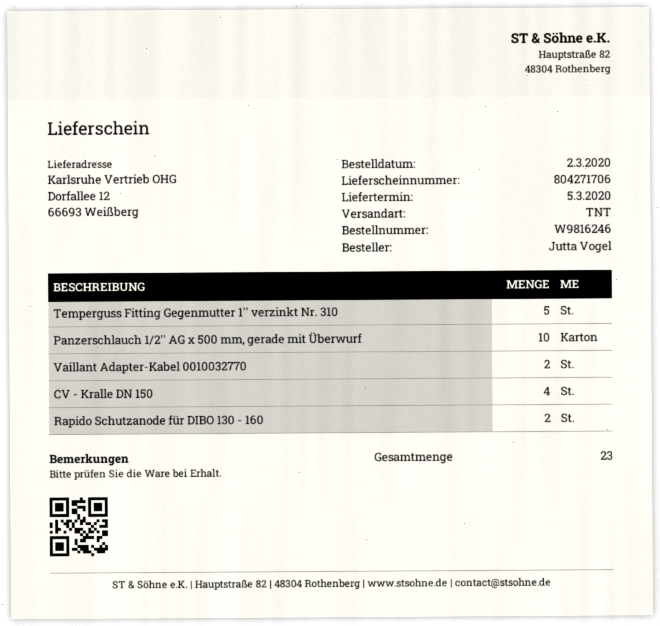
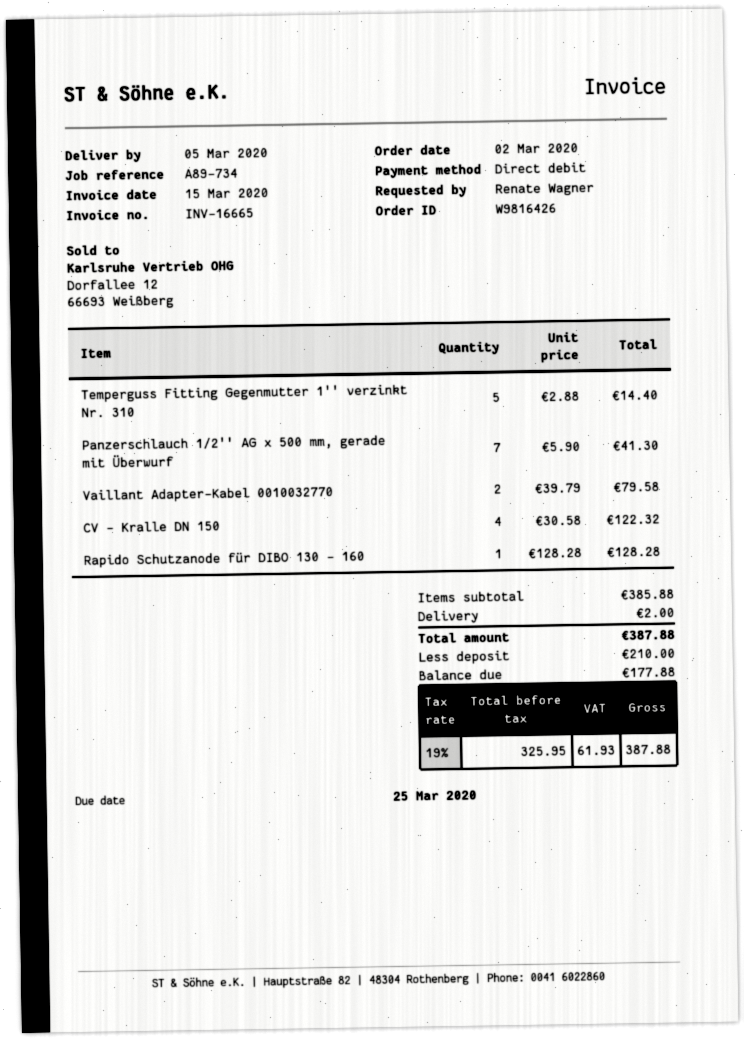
order number: W9816246 -> W9816426
ordered by: Jutta Vogel -> Renate Wagner
Panzerschlauch 1/2'' AG x 500 mm, gerade mit Überwurf: 10 -> 7
Rapido Schutzanode für DIBO 130 - 160: 2 -> 1

